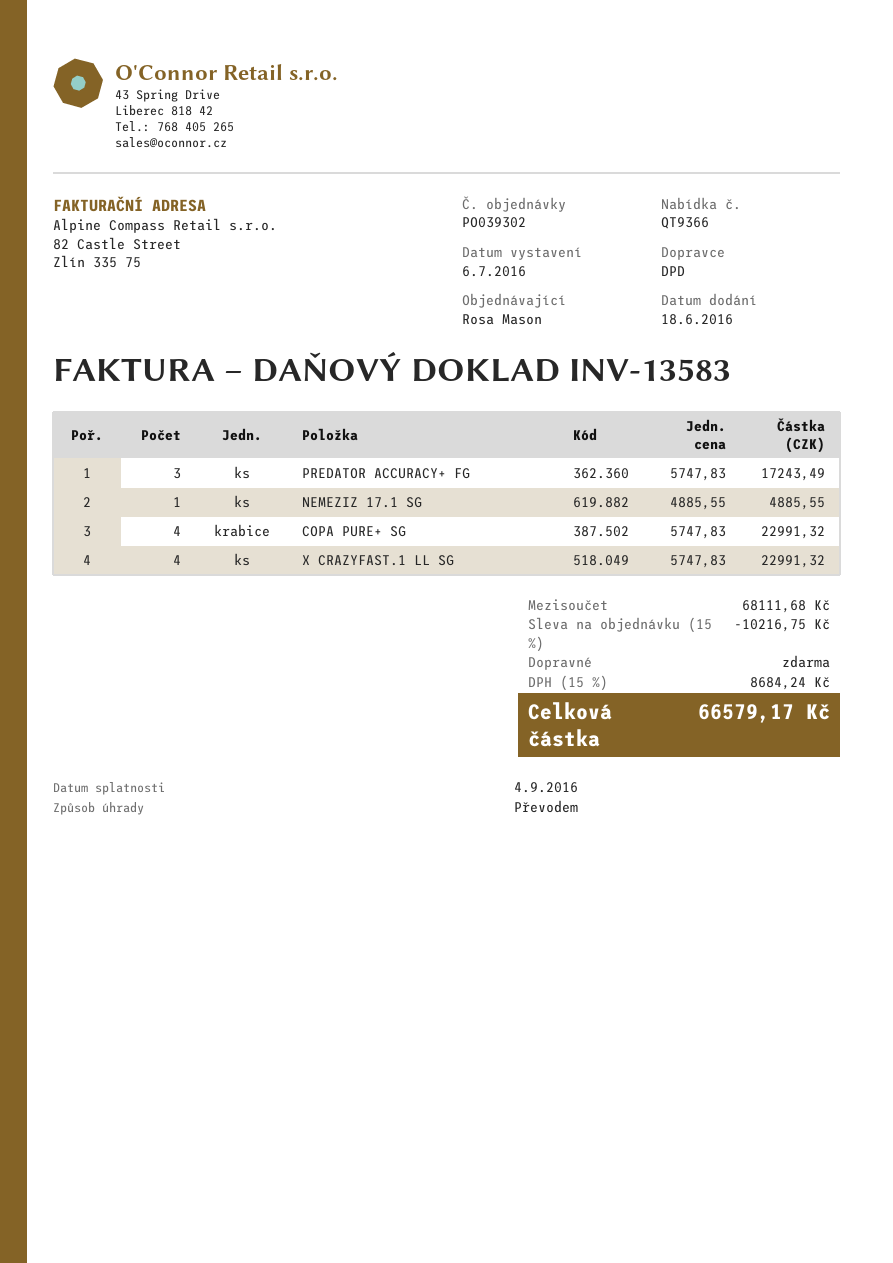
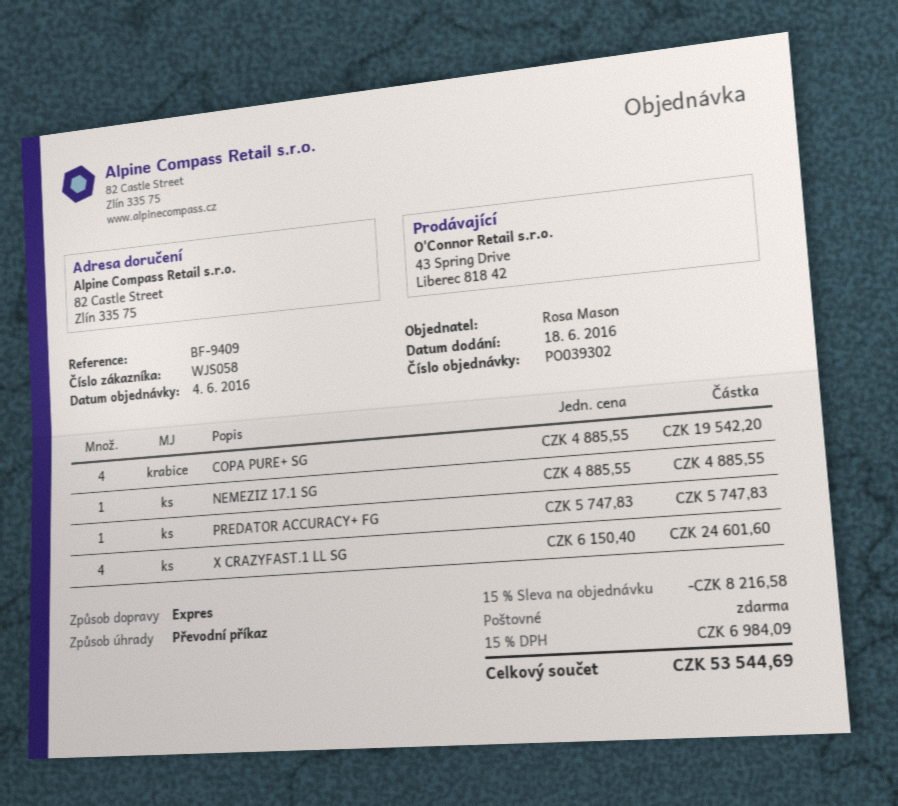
shipping method: DPD -> express
PREDATOR ACCURACY+ FG: 3 x 5747.83 = 17243.49 -> 1 x 5747.83 = 5747.83
COPA PURE+ SG: 4 x 5747.83 = 22991.32 -> 4 x 4885.55 = 19542.20
X CRAZYFAST.1 LL SG: 4 x 5747.83 = 22991.32 -> 4 x 6150.40 = 24601.60
discount: 15% = 10216.75 -> 15% = 8216.58
tax: 15% = 8684.24 -> 15% = 6984.09
total: 66579.17 -> 53544.69

